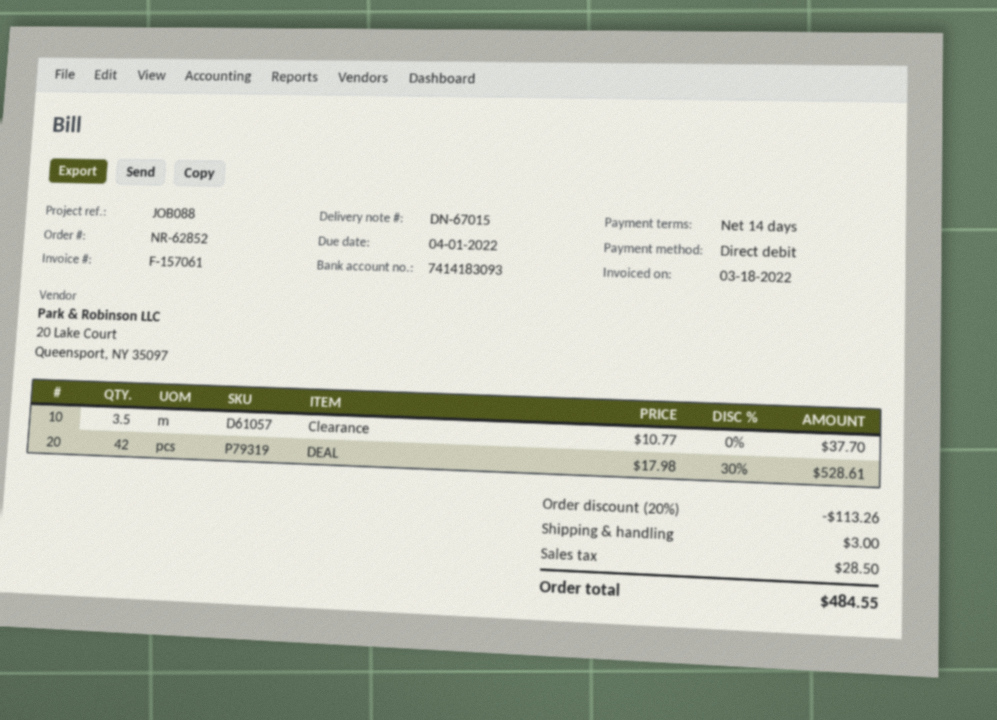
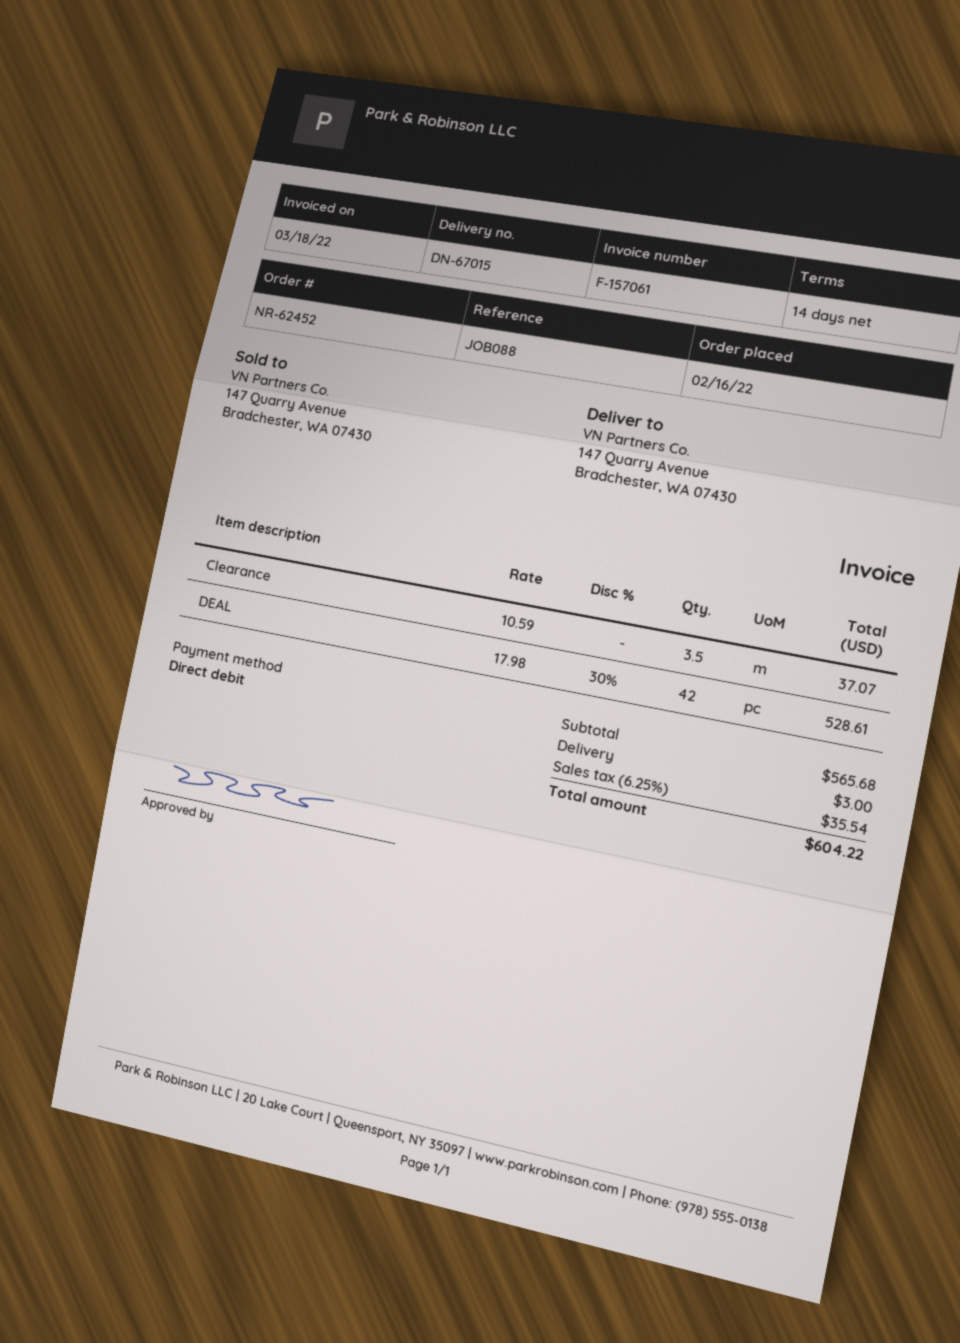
order number: NR-62852 -> NR-62452
Clearance: 3.5 x 10.77 = 37.70 -> 3.5 x 10.59 = 37.07
discount: 20% = 113.26 -> none
tax: 28.50 -> 35.54
total: 484.55 -> 604.22

